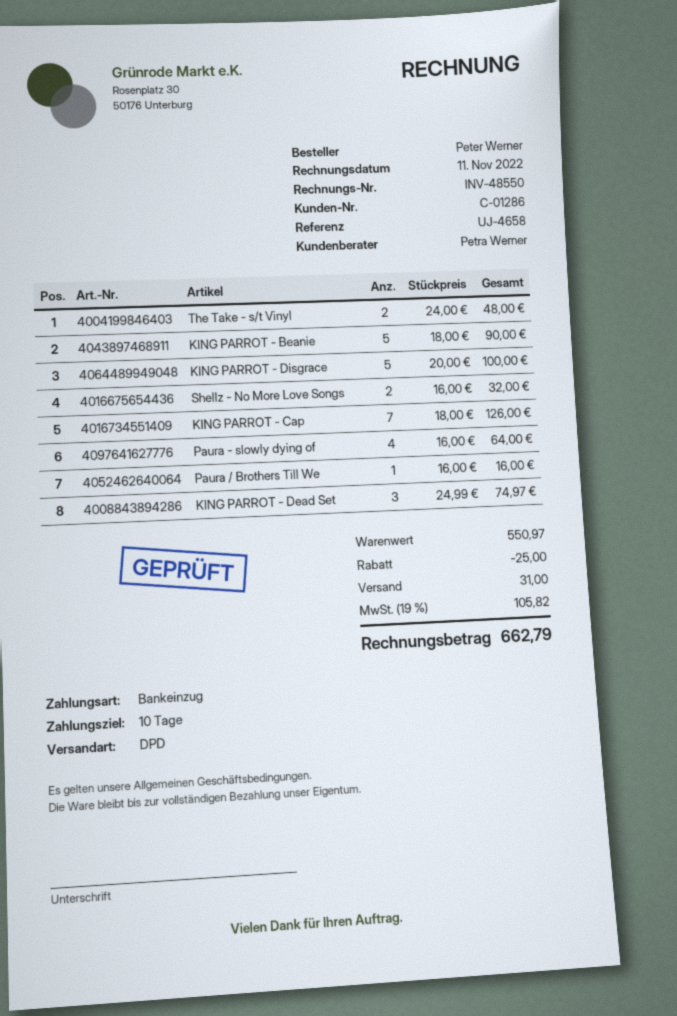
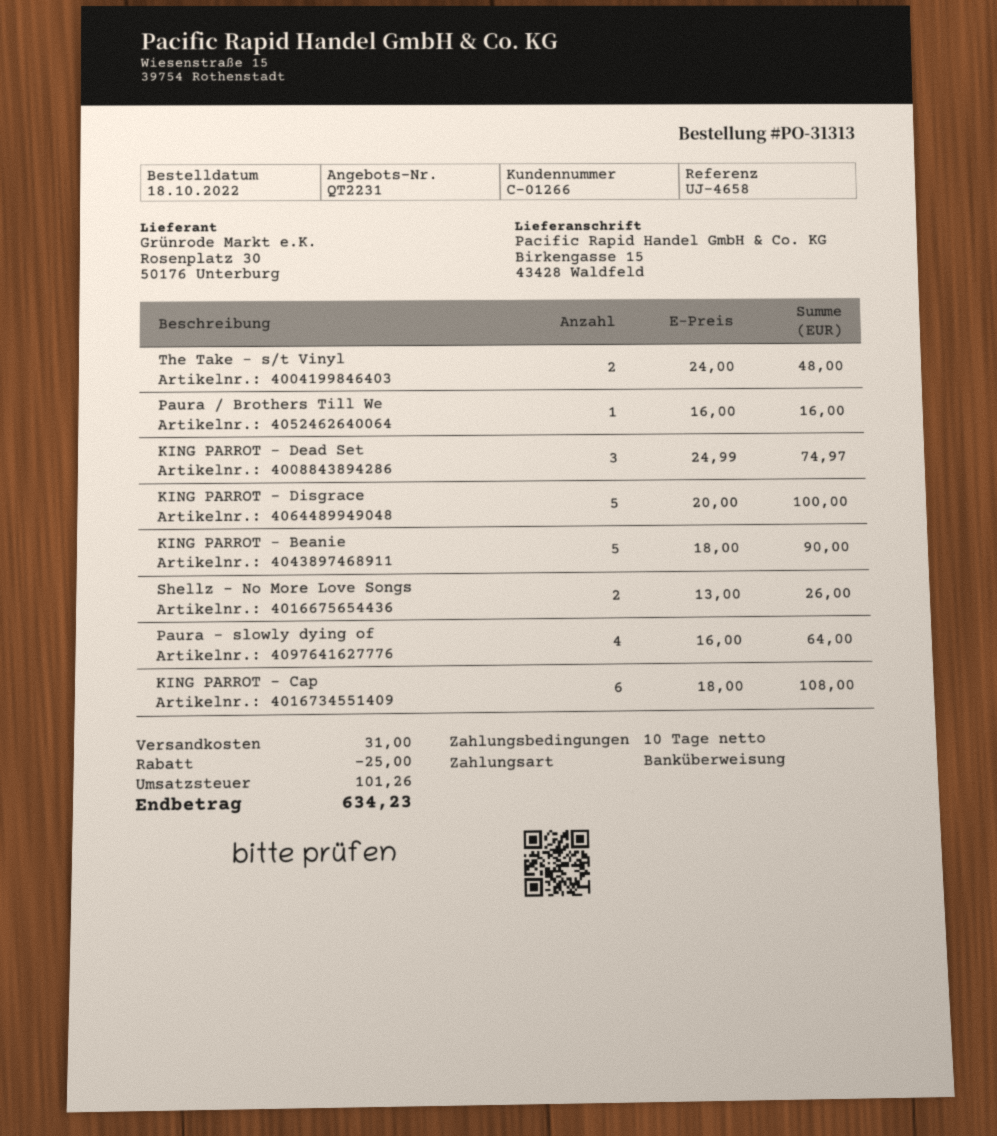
customer number: C-01286 -> C-01266
payment method: direct debit -> bank transfer
Shellz - No More Love Songs: 2 x 16.00 = 32.00 -> 2 x 13.00 = 26.00
KING PARROT - Cap: 7 x 18.00 = 126.00 -> 6 x 18.00 = 108.00
tax: 105.82 -> 101.26
total: 662.79 -> 634.23

